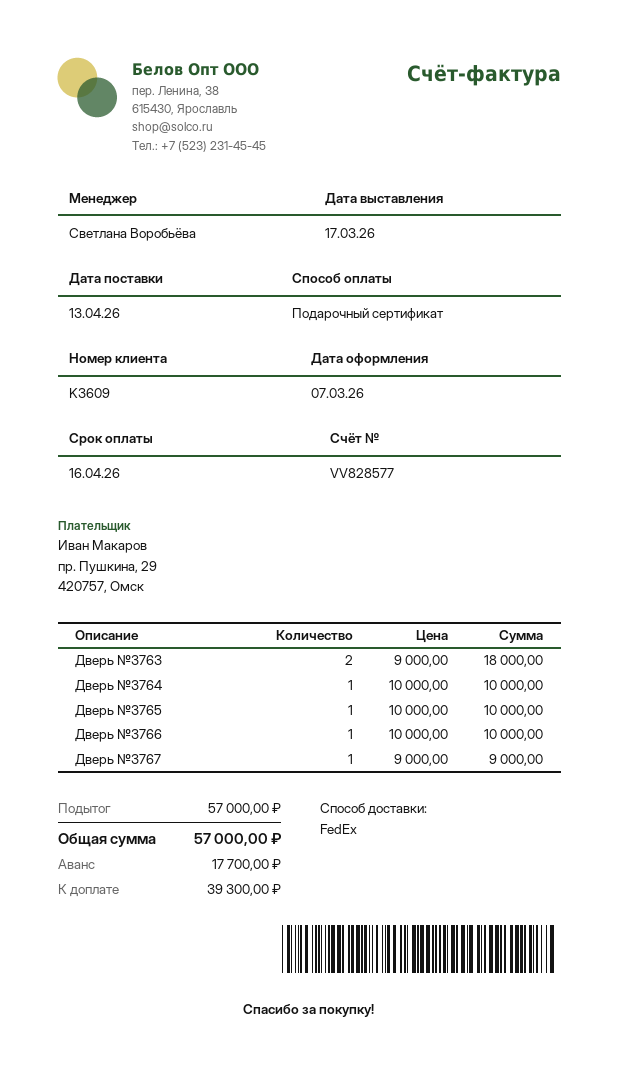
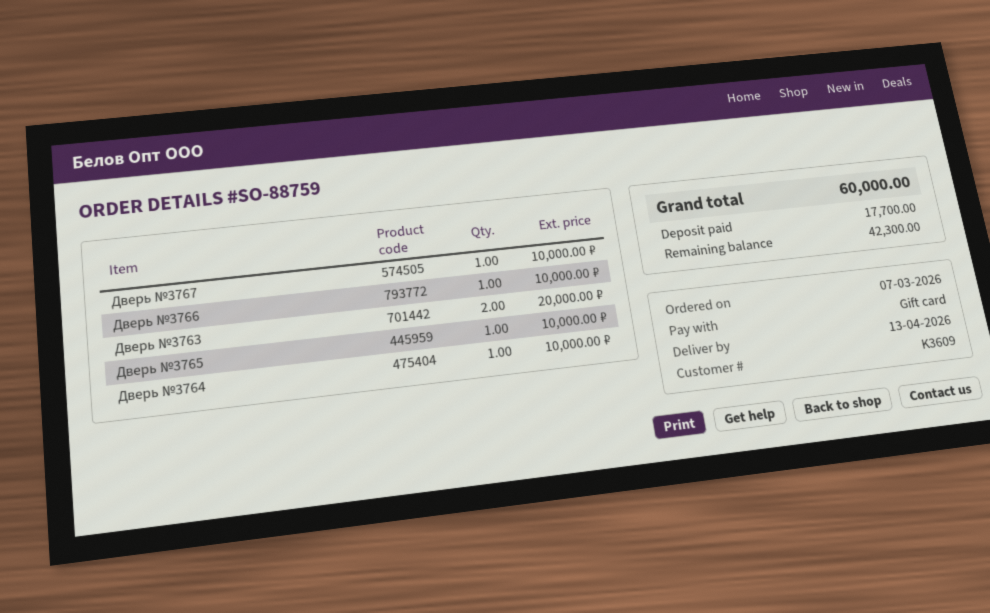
Дверь №3763: 2 for 18000.00 -> 2 for 20000.00
Дверь №3767: 1 for 9000.00 -> 1 for 10000.00
total: 57000.00 -> 60000.00
balance: 39300.00 -> 42300.00

